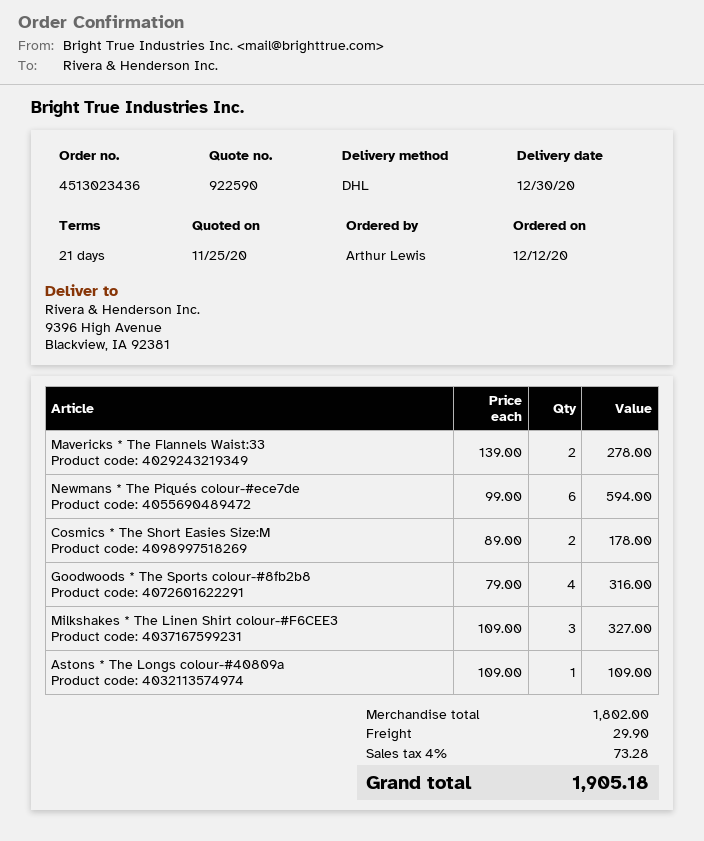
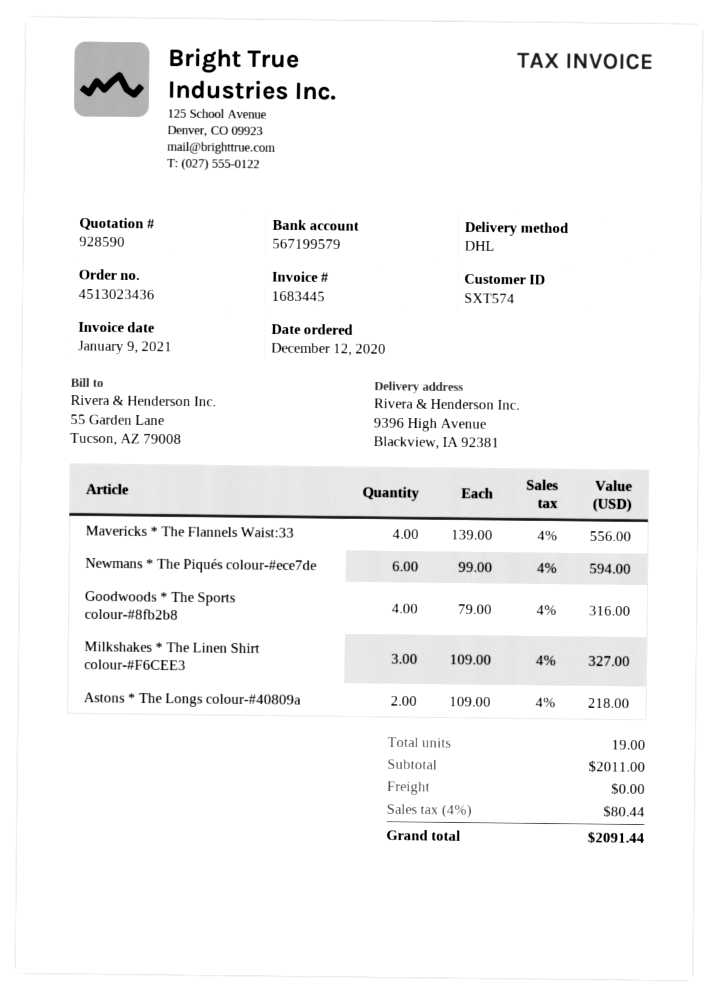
quote number: 922590 -> 928590
Mavericks * The Flannels Waist:33: 2 x 139.00 = 278.00 -> 4 x 139.00 = 556.00
Cosmics * The Short Easies Size:M: 2 x 89.00 = 178.00 -> none
Astons * The Longs colour-#40809a: 1 x 109.00 = 109.00 -> 2 x 109.00 = 218.00
subtotal: 1802.00 -> 2011.00
shipping: 29.90 -> 0.00
tax: 4% = 73.28 -> 4% = 80.44
total: 1905.18 -> 2091.44

